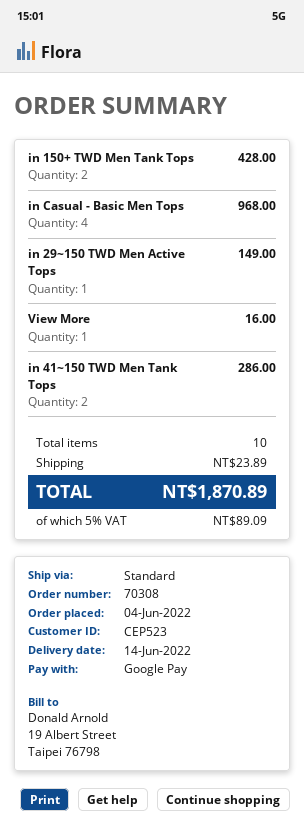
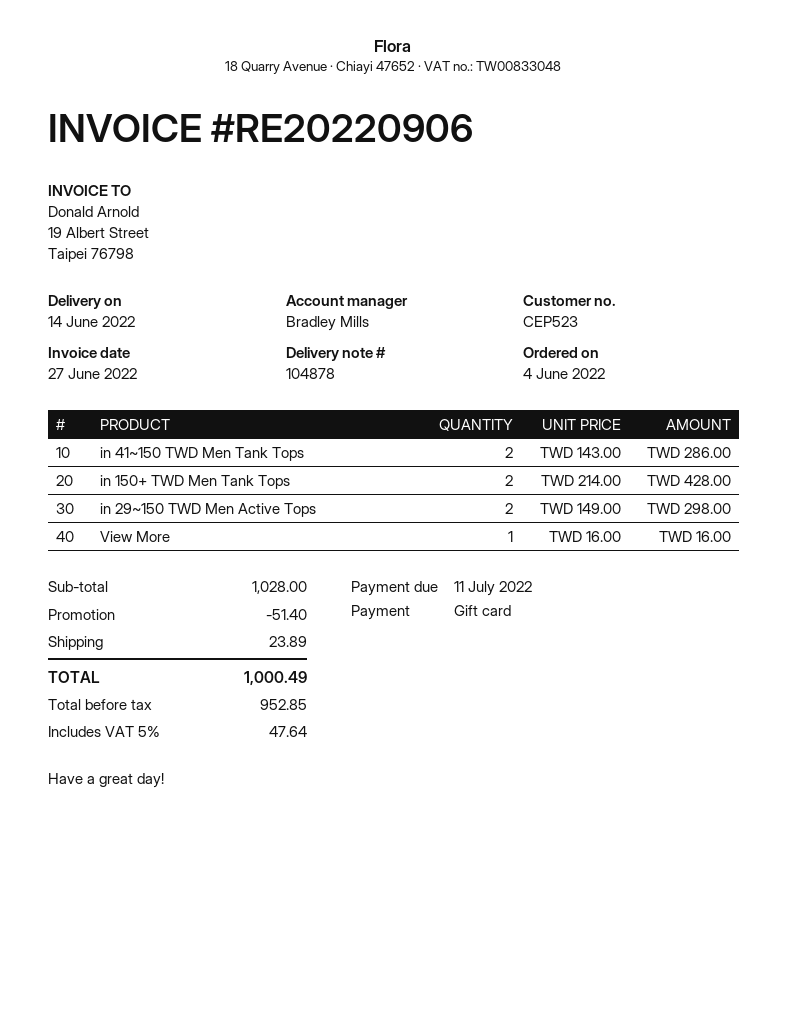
payment method: Google Pay -> gift card
in Casual - Basic Men Tops: 4 for 968.00 -> none
in 29~150 TWD Men Active Tops: 1 for 149.00 -> 2 for 298.00
discount: none -> 51.40
tax: 5% = 89.09 -> 5% = 47.64
total: 1870.89 -> 1000.49

